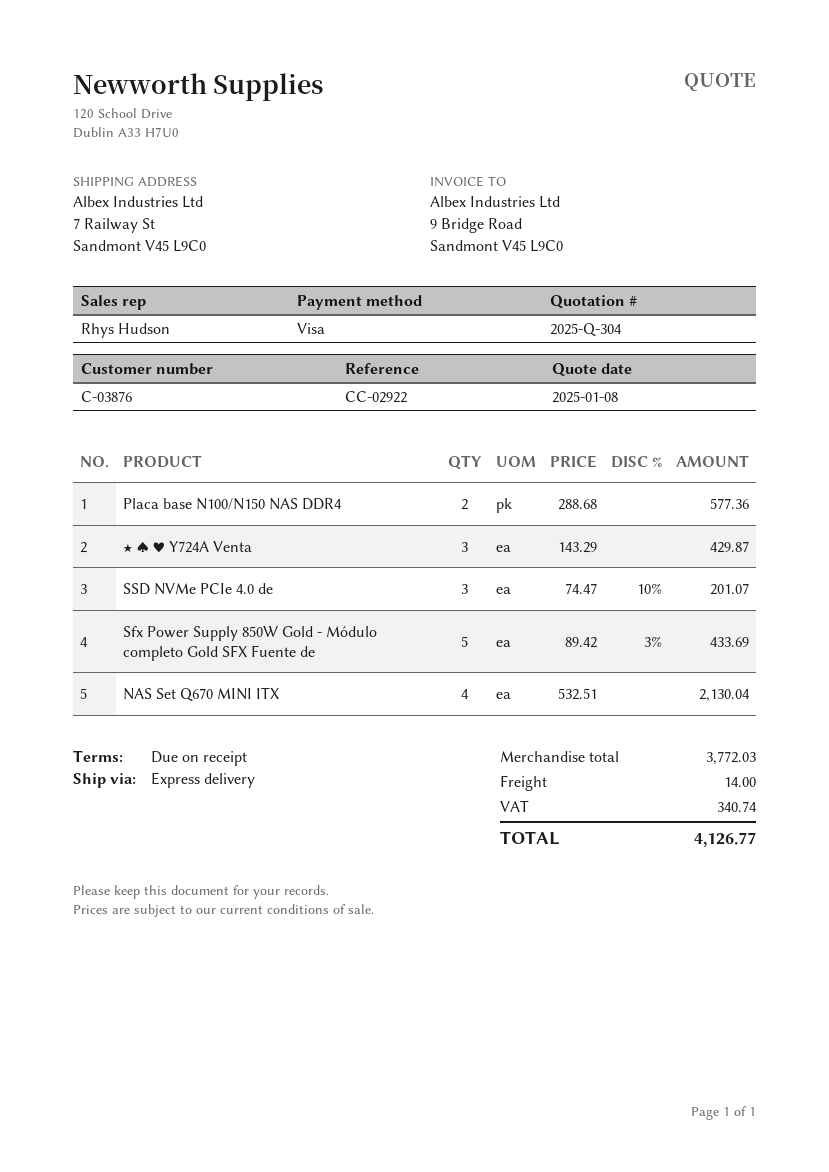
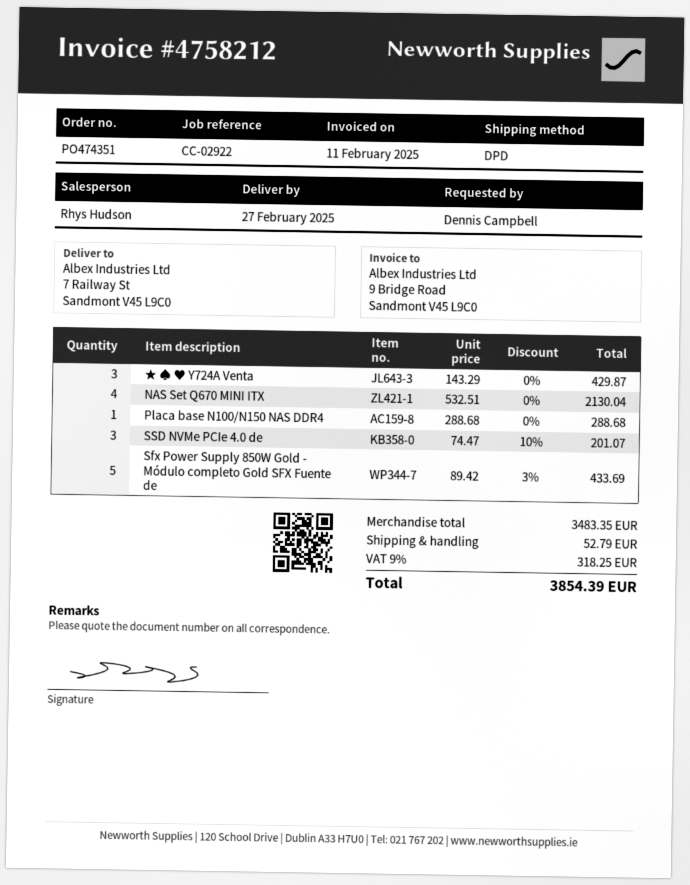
shipping method: express -> DPD
Placa base N100/N150 NAS DDR4: 2 x 288.68 = 577.36 -> 1 x 288.68 = 288.68
subtotal: 3772.03 -> 3483.35
shipping: 14.00 -> 52.79
tax: 340.74 -> 318.25
total: 4126.77 -> 3854.39

